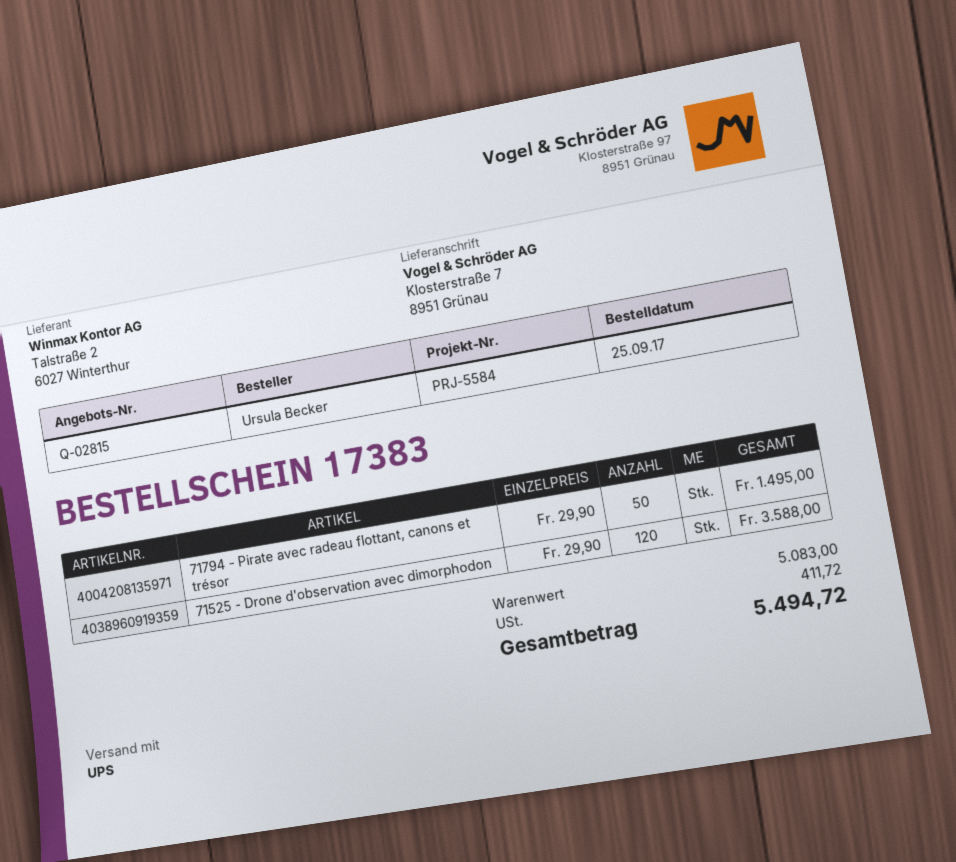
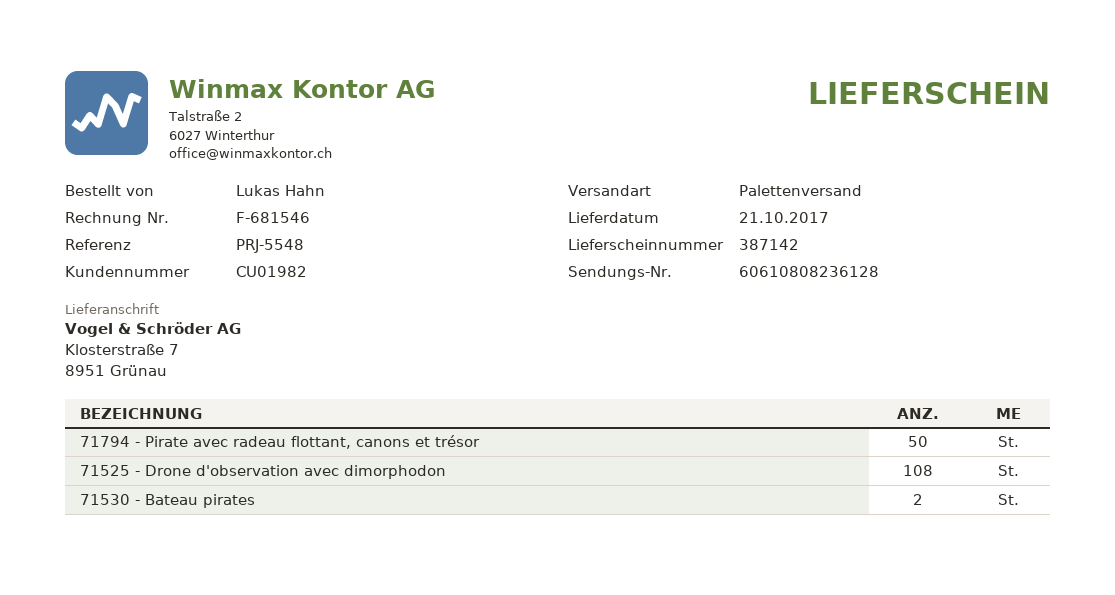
reference: PRJ-5584 -> PRJ-5548
ordered by: Ursula Becker -> Lukas Hahn
shipping method: UPS -> pallet freight
71525 - Drone d'observation avec dimorphodon: 120 -> 108
71530 - Bateau pirates: none -> 2

